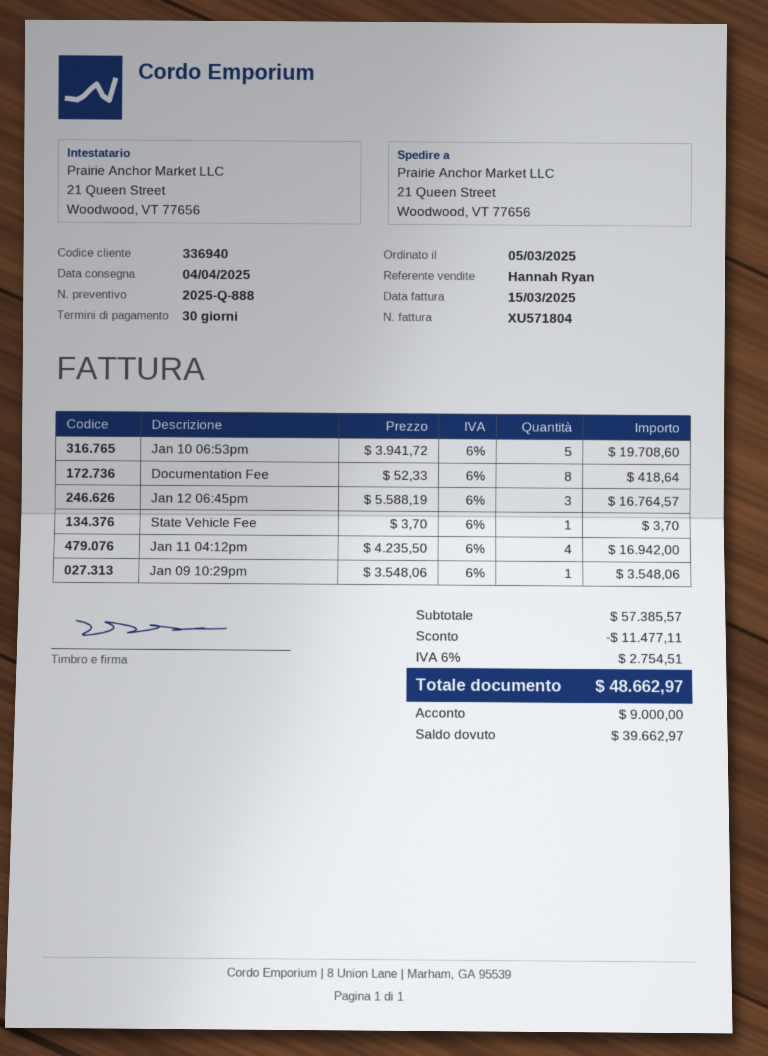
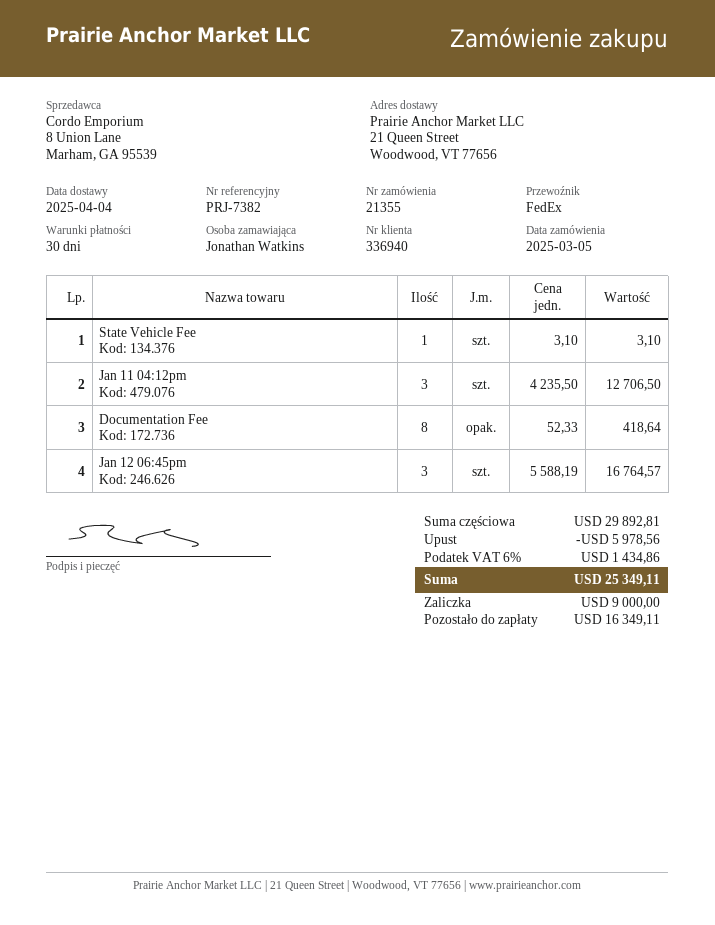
Jan 10 06:53pm: 5 x 3941.72 = 19708.60 -> none
State Vehicle Fee: 1 x 3.70 = 3.70 -> 1 x 3.10 = 3.10
Jan 11 04:12pm: 4 x 4235.50 = 16942.00 -> 3 x 4235.50 = 12706.50
Jan 09 10:29pm: 1 x 3548.06 = 3548.06 -> none
subtotal: 57385.57 -> 29892.81
discount: 11477.11 -> 5978.56
tax: 6% = 2754.51 -> 6% = 1434.86
total: 48662.97 -> 25349.11
balance: 39662.97 -> 16349.11

